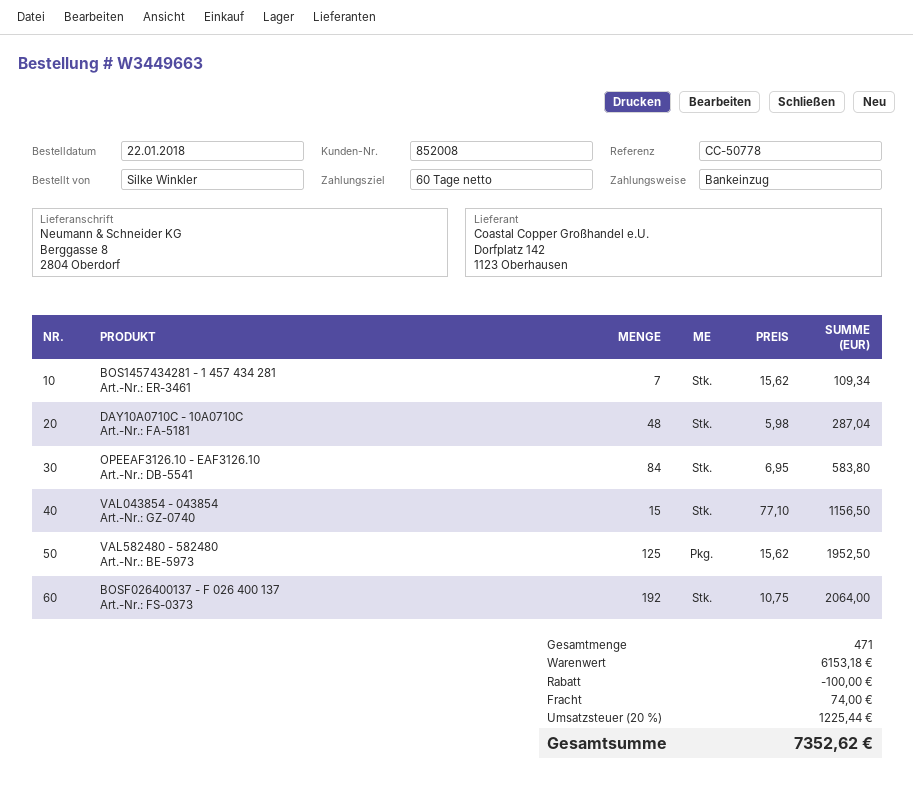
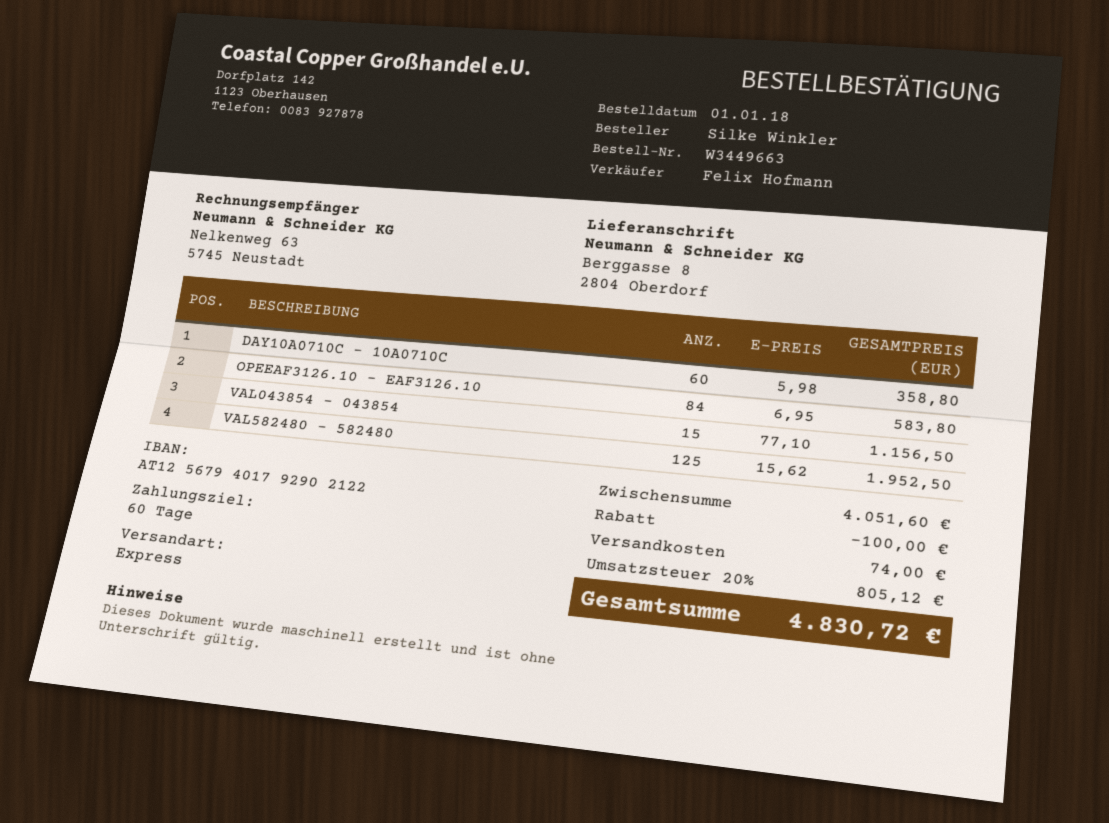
order date: 2018-01-22 -> 2018-01-01
BOS1457434281 - 1 457 434 281: 7 x 15.62 = 109.34 -> none
DAY10A0710C - 10A0710C: 48 x 5.98 = 287.04 -> 60 x 5.98 = 358.80
BOSF026400137 - F 026 400 137: 192 x 10.75 = 2064.00 -> none
subtotal: 6153.18 -> 4051.60
tax: 20% = 1225.44 -> 20% = 805.12
total: 7352.62 -> 4830.72

